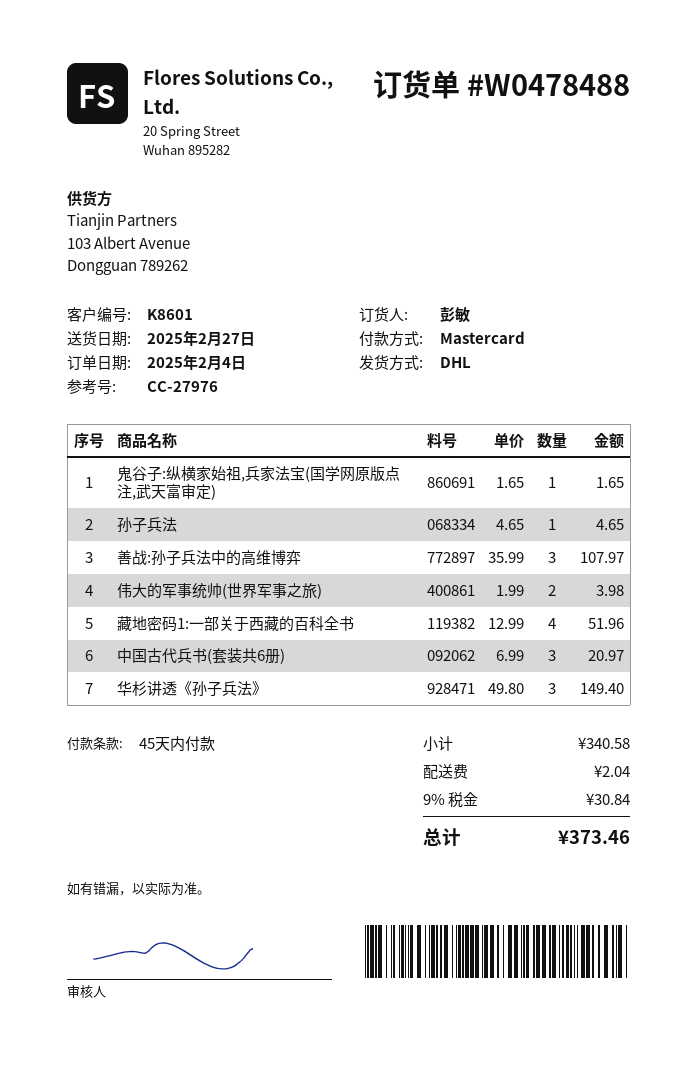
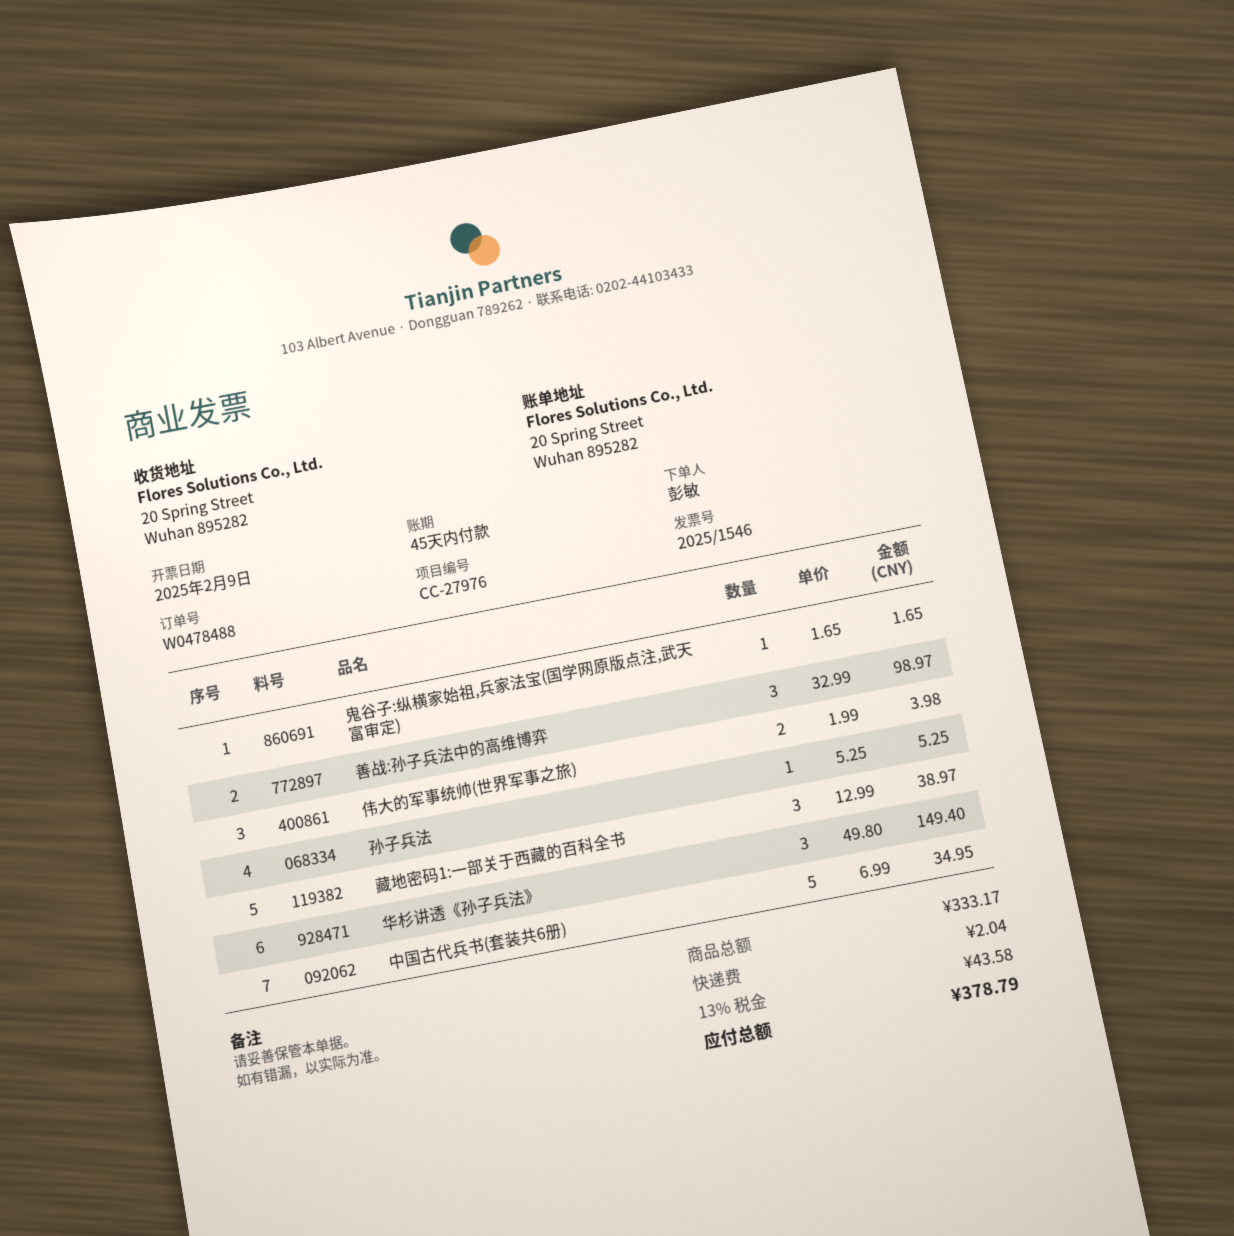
孙子兵法: 1 x 4.65 = 4.65 -> 1 x 5.25 = 5.25
善战:孙子兵法中的高维博弈: 3 x 35.99 = 107.97 -> 3 x 32.99 = 98.97
藏地密码1:一部关于西藏的百科全书: 4 x 12.99 = 51.96 -> 3 x 12.99 = 38.97
中国古代兵书(套装共6册): 3 x 6.99 = 20.97 -> 5 x 6.99 = 34.95
subtotal: 340.58 -> 333.17
tax: 9% = 30.84 -> 13% = 43.58
total: 373.46 -> 378.79

